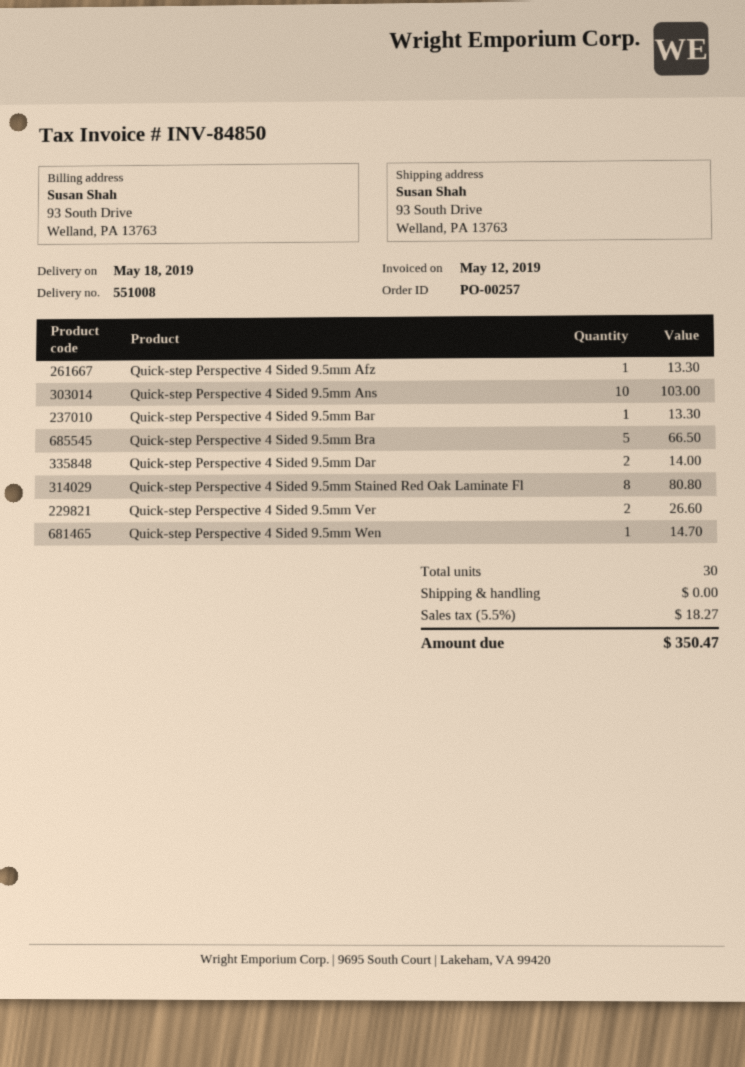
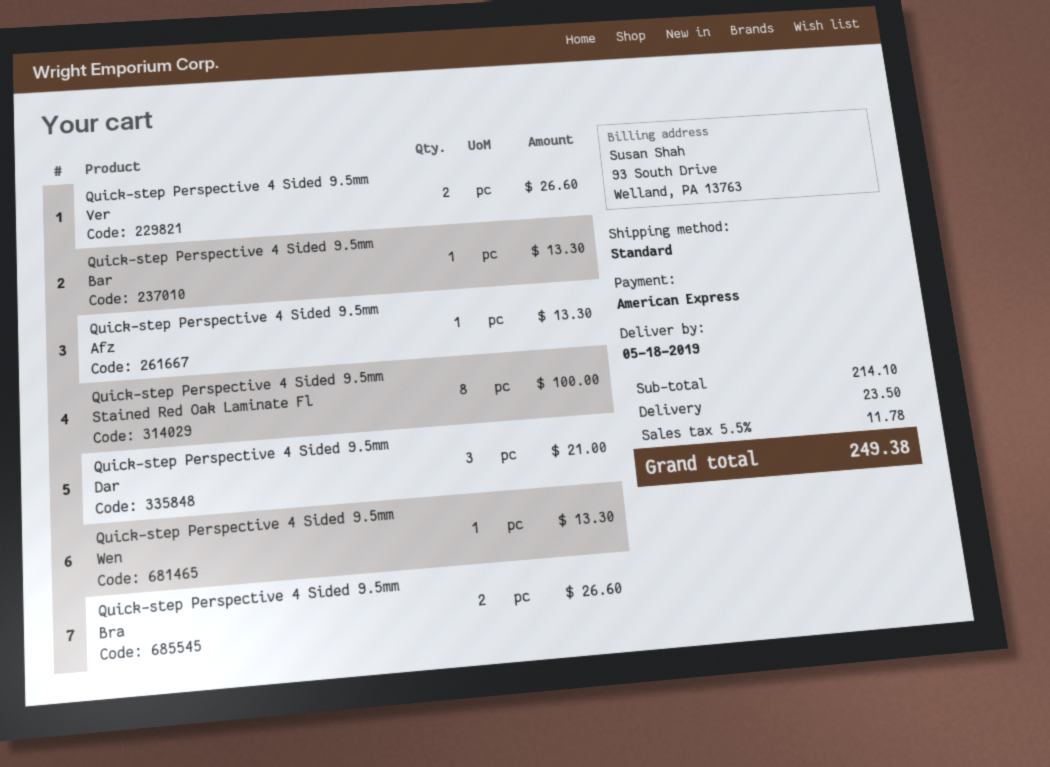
Quick-step Perspective 4 Sided 9.5mm Ans: 10 for 103.00 -> none
Quick-step Perspective 4 Sided 9.5mm Bra: 5 for 66.50 -> 2 for 26.60
Quick-step Perspective 4 Sided 9.5mm Dar: 2 for 14.00 -> 3 for 21.00
Quick-step Perspective 4 Sided 9.5mm Stained Red Oak Laminate Fl: 8 for 80.80 -> 8 for 100.00
Quick-step Perspective 4 Sided 9.5mm Wen: 1 for 14.70 -> 1 for 13.30
shipping: 0.00 -> 23.50
tax: 5.5% = 18.27 -> 5.5% = 11.78
total: 350.47 -> 249.38

